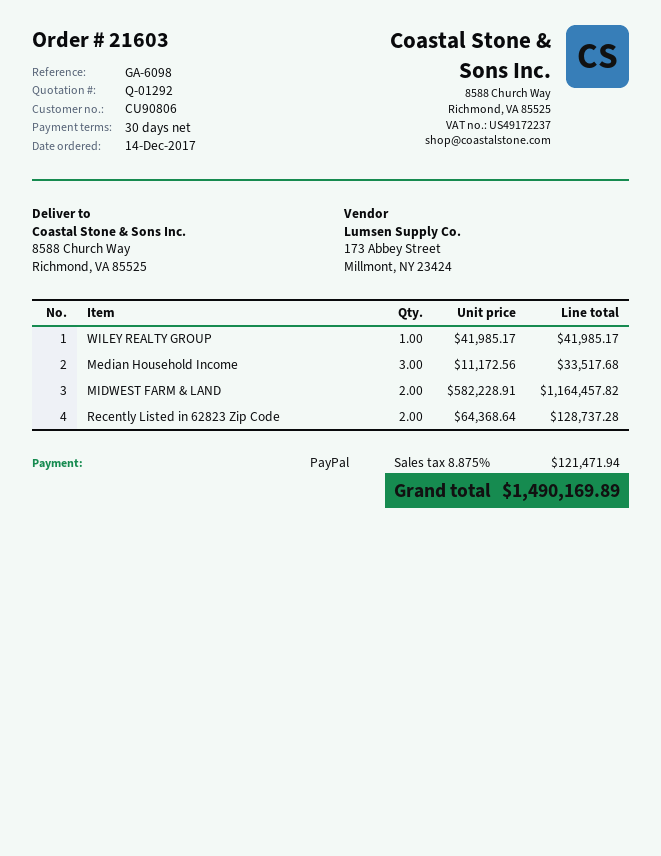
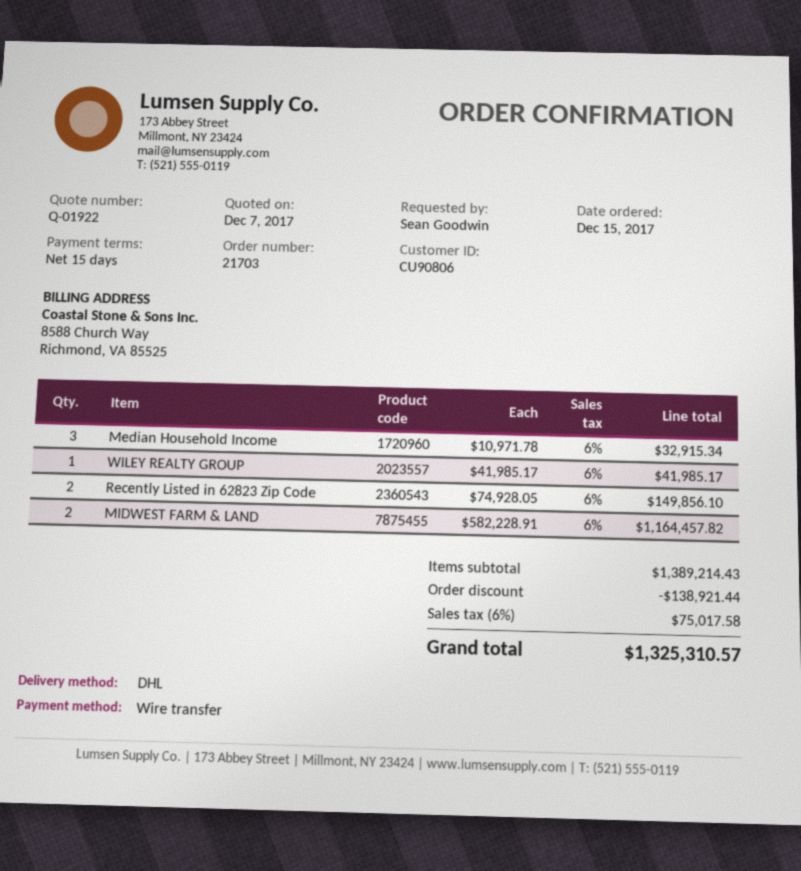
quote number: Q-01292 -> Q-01922
order number: 21603 -> 21703
order date: 2017-12-14 -> 2017-12-15
payment terms: 30 days -> 15 days
payment method: PayPal -> bank transfer
Median Household Income: 3 x 11172.56 = 33517.68 -> 3 x 10971.78 = 32915.34
Recently Listed in 62823 Zip Code: 2 x 64368.64 = 128737.28 -> 2 x 74928.05 = 149856.10
discount: none -> 138921.44
tax: 8.875% = 121471.94 -> 6% = 75017.58
total: 1490169.89 -> 1325310.57

